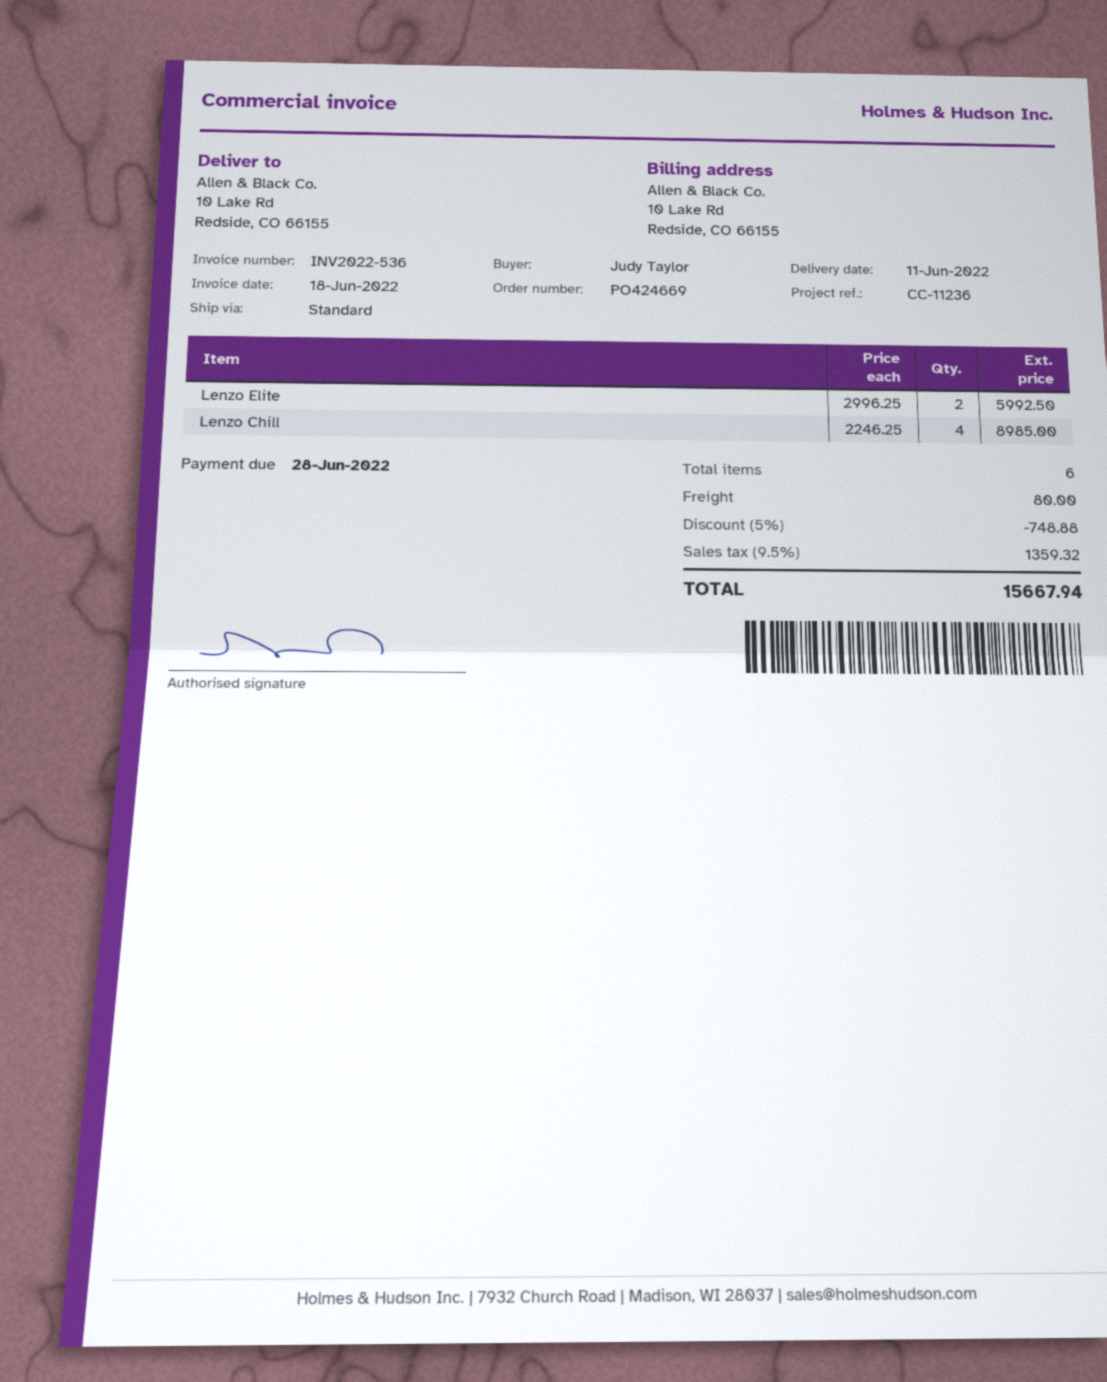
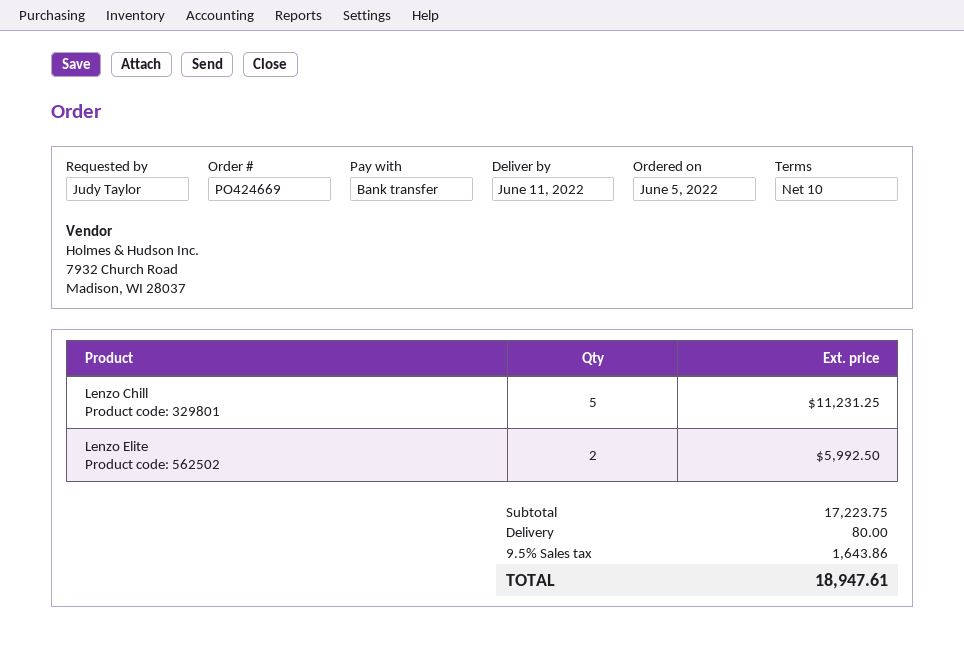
Lenzo Chill: 4 for 8985.00 -> 5 for 11231.25
discount: 5% = 748.88 -> none
tax: 9.5% = 1359.32 -> 9.5% = 1643.86
total: 15667.94 -> 18947.61

